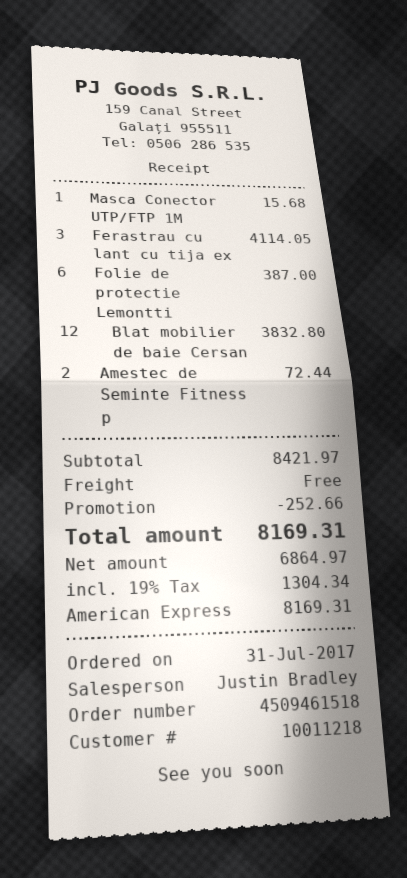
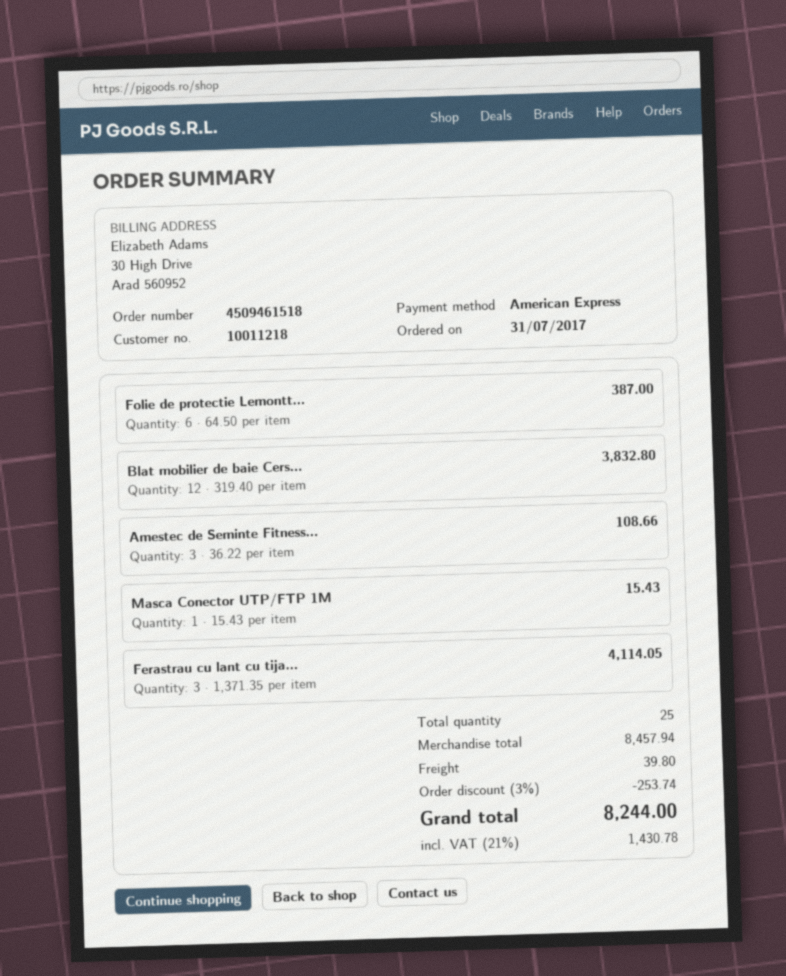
Masca Conector UTP/FTP 1M: 1 for 15.68 -> 1 for 15.43
Amestec de Seminte Fitness p: 2 for 72.44 -> 3 for 108.66
subtotal: 8421.97 -> 8457.94
discount: 252.66 -> 253.74
shipping: 0.00 -> 39.80
tax: 19% = 1304.34 -> 21% = 1430.78
total: 8169.31 -> 8244.00

